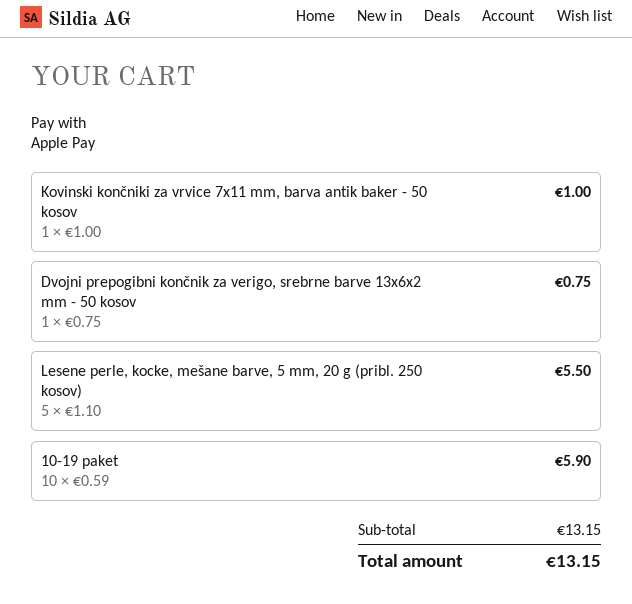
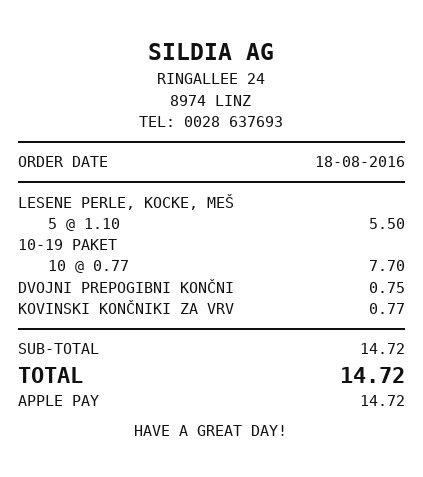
Kovinski končniki za vrvice 7x11 mm, barva antik baker - 50 kosov: 1 x 1.00 = 1.00 -> 1 x 0.77 = 0.77
10-19 paket: 10 x 0.59 = 5.90 -> 10 x 0.77 = 7.70
subtotal: 13.15 -> 14.72
total: 13.15 -> 14.72

